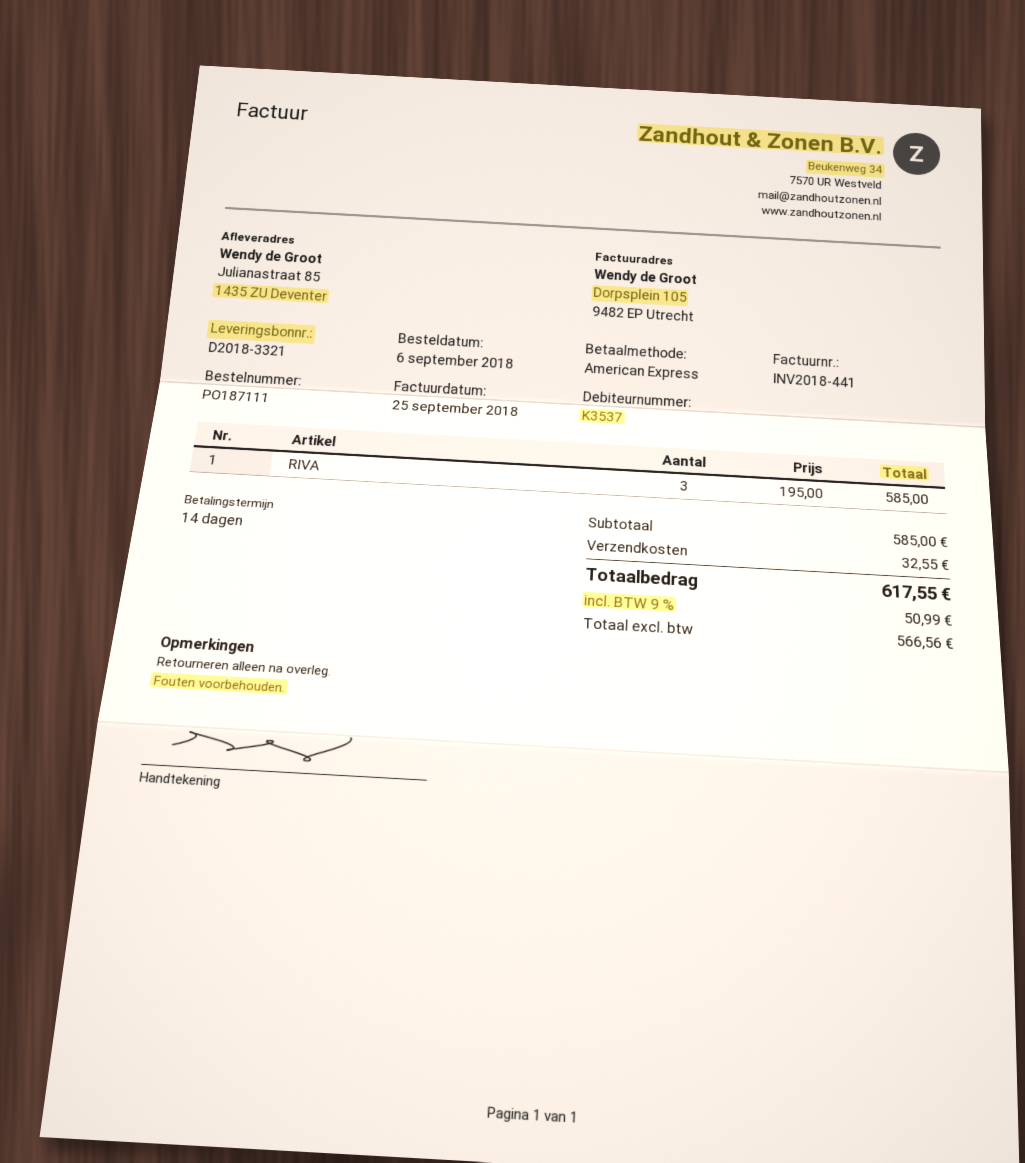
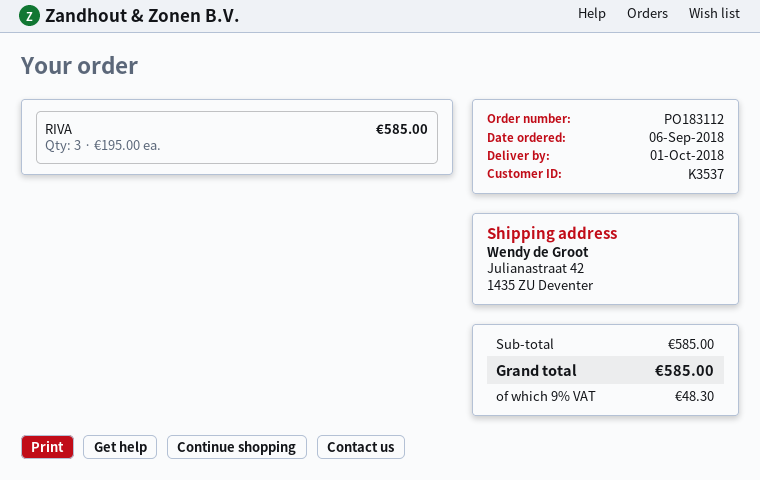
order number: PO187111 -> PO183112
ship to: Julianastraat 85, 1435 ZU Deventer -> Julianastraat 42, 1435 ZU Deventer
shipping: 32.55 -> none
tax: 9% = 50.99 -> 9% = 48.30
total: 617.55 -> 585.00

